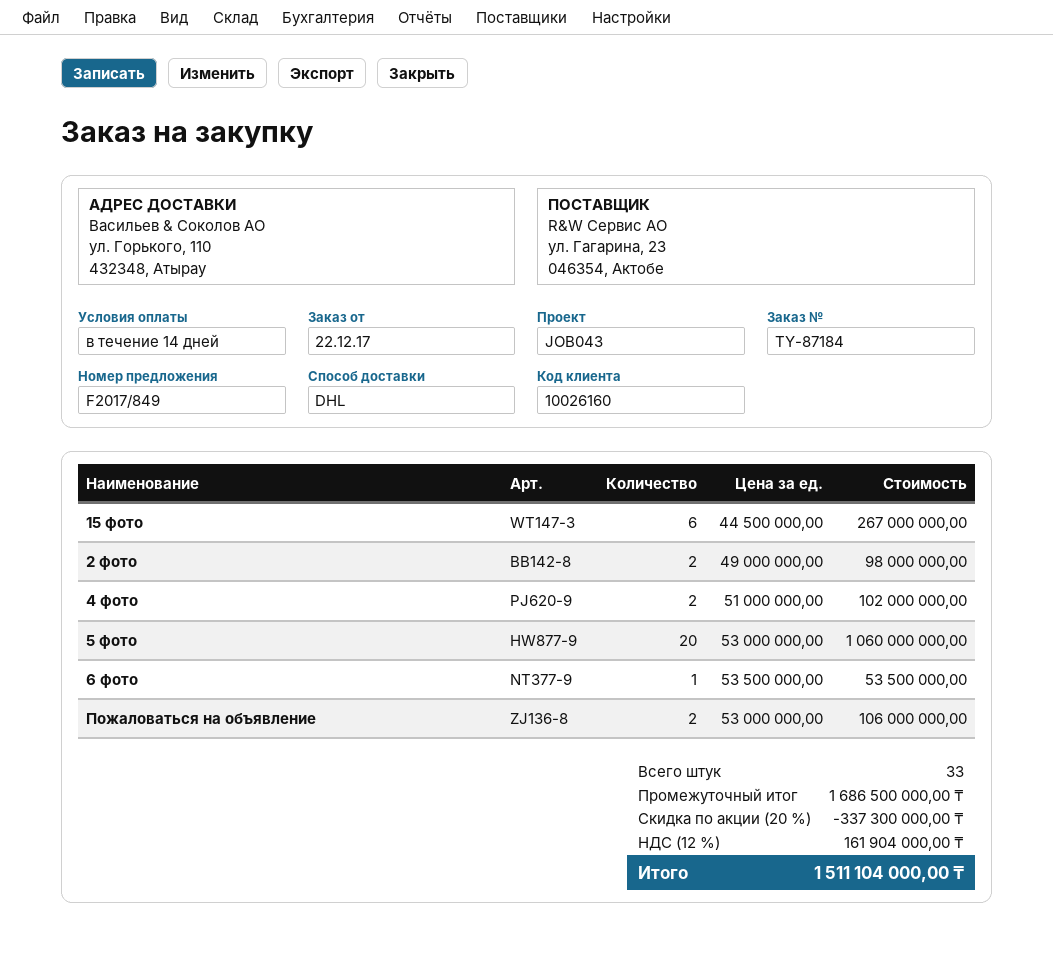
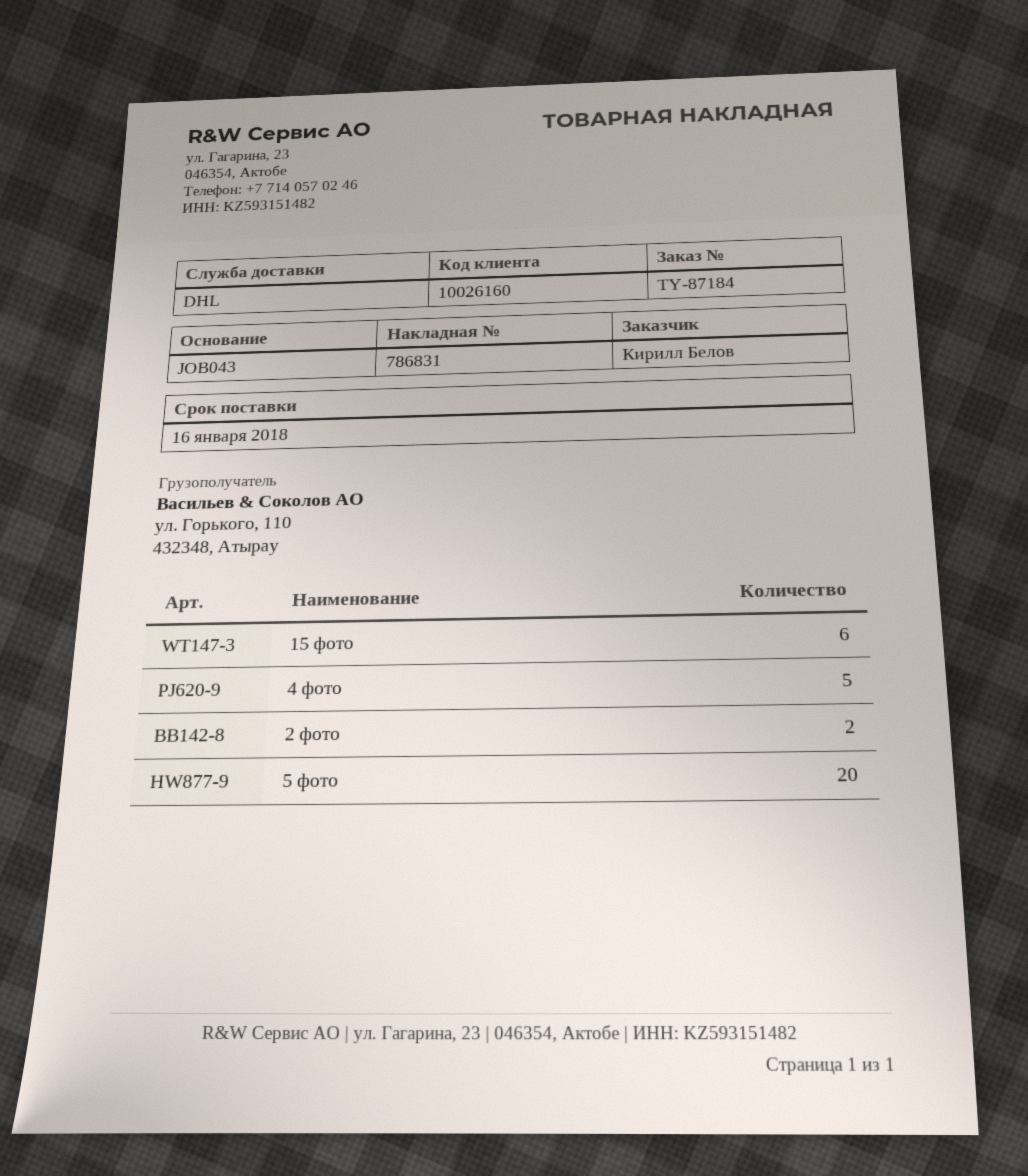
4 фото: 2 -> 5
6 фото: 1 -> none
Пожаловаться на объявление: 2 -> none

